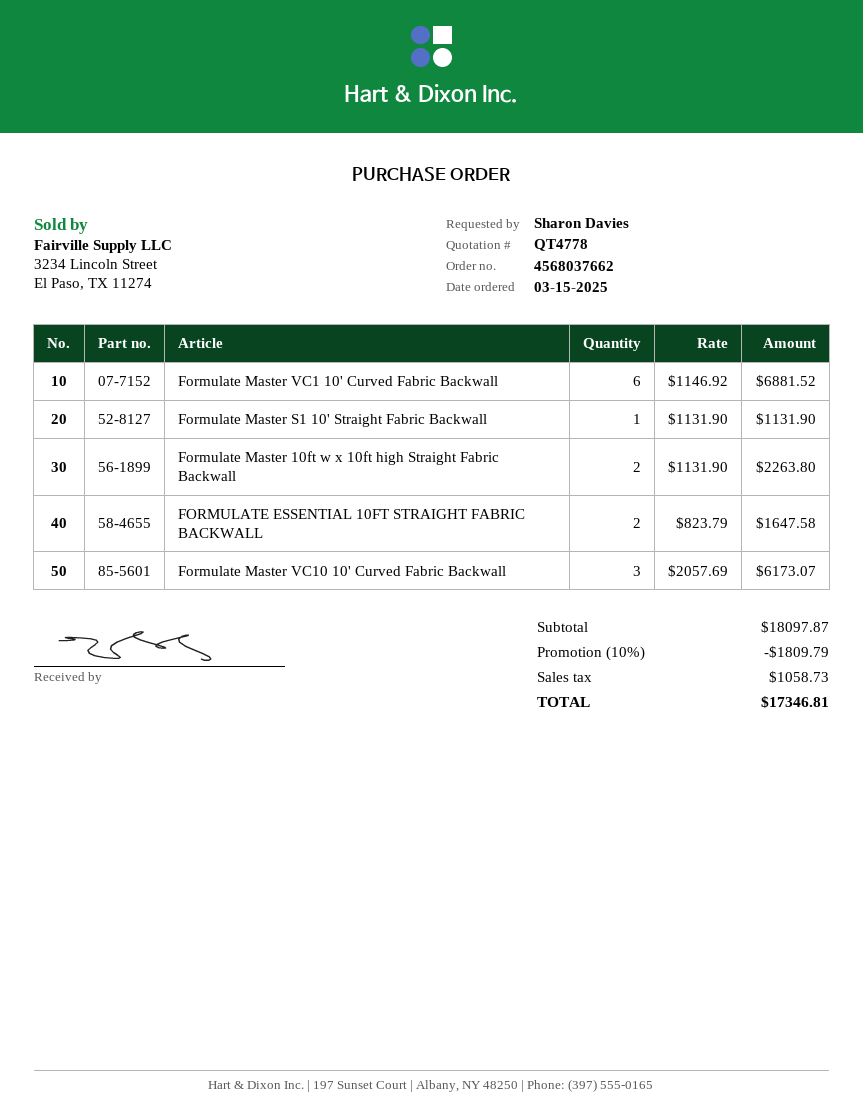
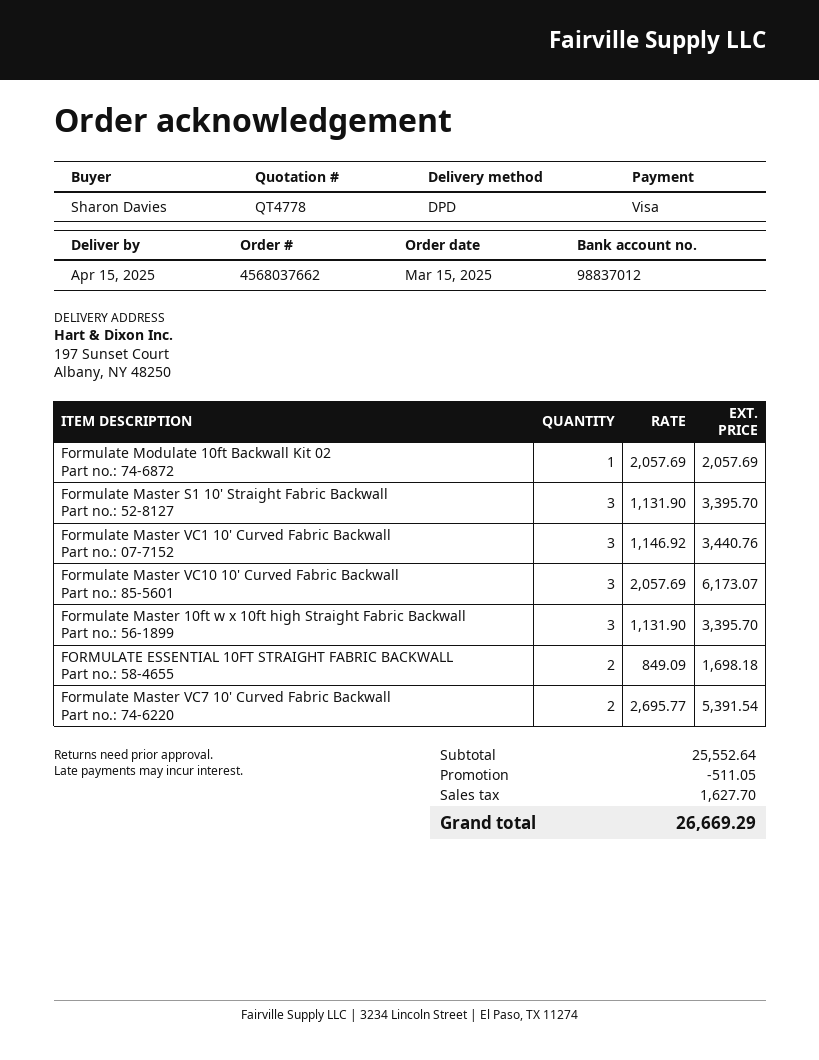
Formulate Master VC1 10' Curved Fabric Backwall: 6 x 1146.92 = 6881.52 -> 3 x 1146.92 = 3440.76
Formulate Master S1 10' Straight Fabric Backwall: 1 x 1131.90 = 1131.90 -> 3 x 1131.90 = 3395.70
Formulate Master 10ft w x 10ft high Straight Fabric Backwall: 2 x 1131.90 = 2263.80 -> 3 x 1131.90 = 3395.70
FORMULATE ESSENTIAL 10FT STRAIGHT FABRIC BACKWALL: 2 x 823.79 = 1647.58 -> 2 x 849.09 = 1698.18
Formulate Modulate 10ft Backwall Kit 02: none -> 1 x 2057.69 = 2057.69
Formulate Master VC7 10' Curved Fabric Backwall: none -> 2 x 2695.77 = 5391.54
subtotal: 18097.87 -> 25552.64
discount: 1809.79 -> 511.05
tax: 1058.73 -> 1627.70
total: 17346.81 -> 26669.29

